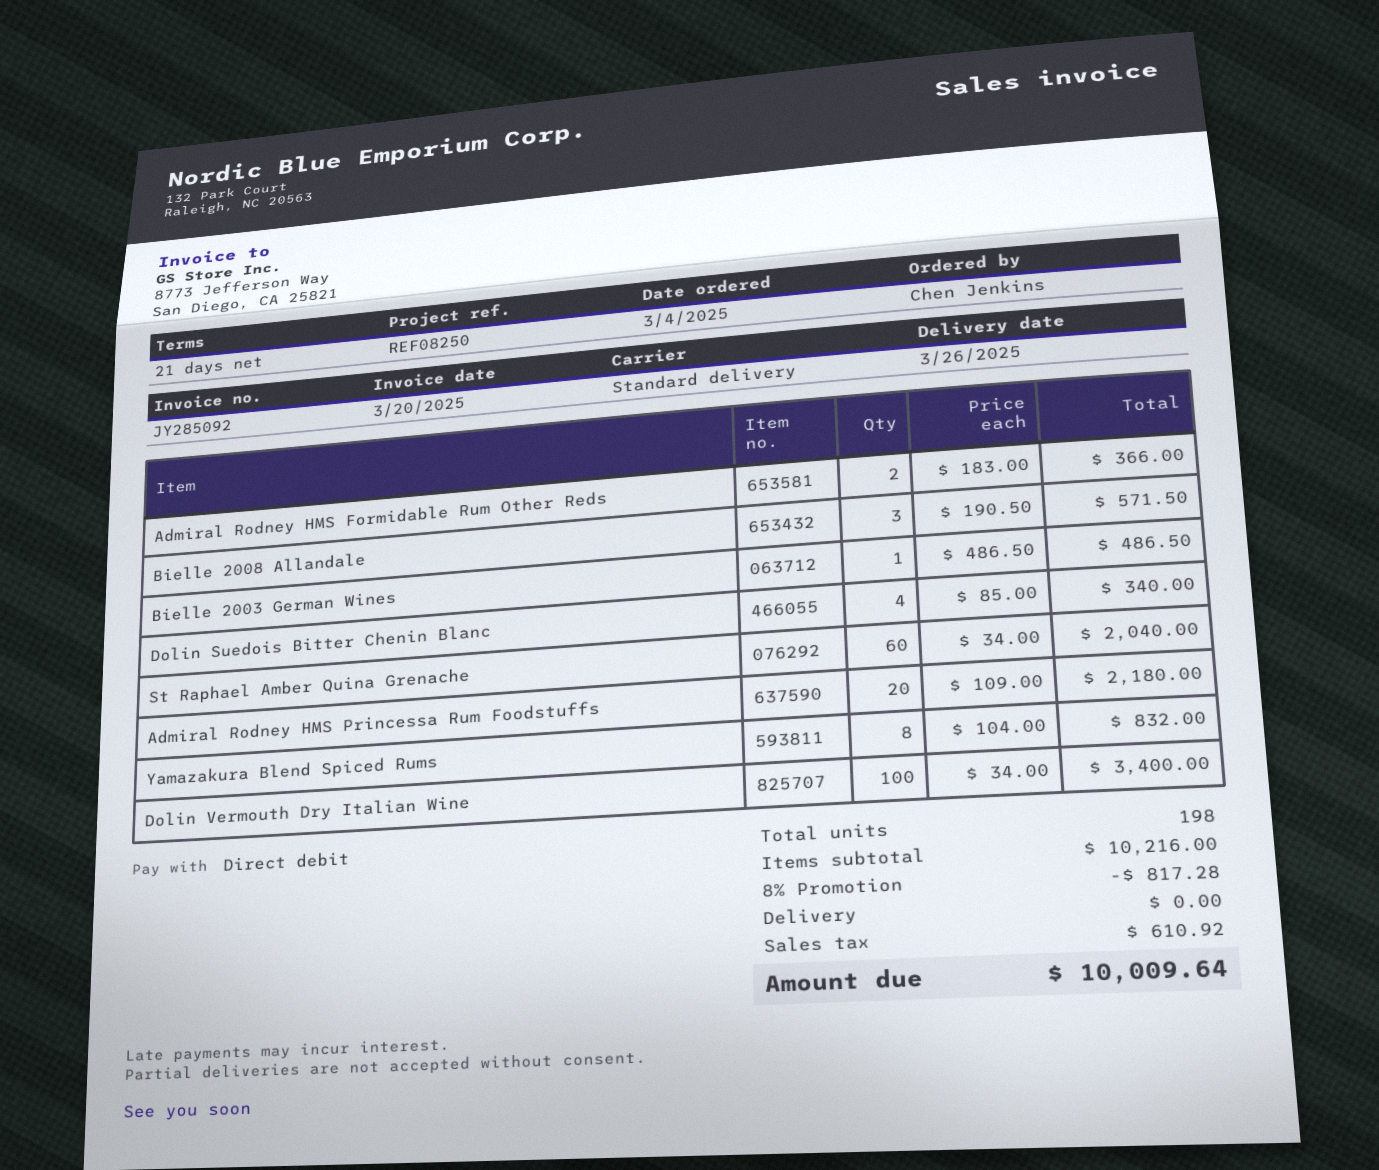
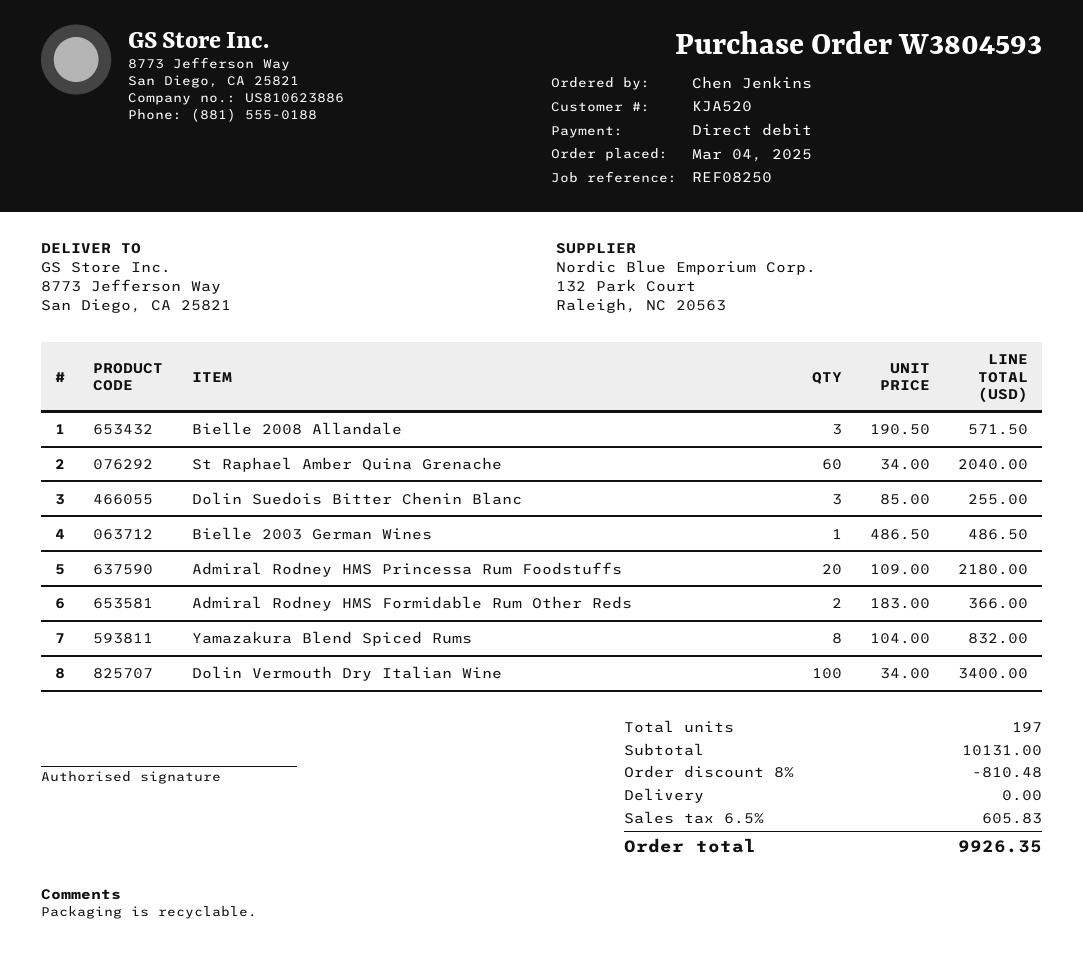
Dolin Suedois Bitter Chenin Blanc: 4 x 85.00 = 340.00 -> 3 x 85.00 = 255.00
total quantity: 198 -> 197
subtotal: 10216.00 -> 10131.00
discount: 8% = 817.28 -> 8% = 810.48
tax: 610.92 -> 605.83
total: 10009.64 -> 9926.35

